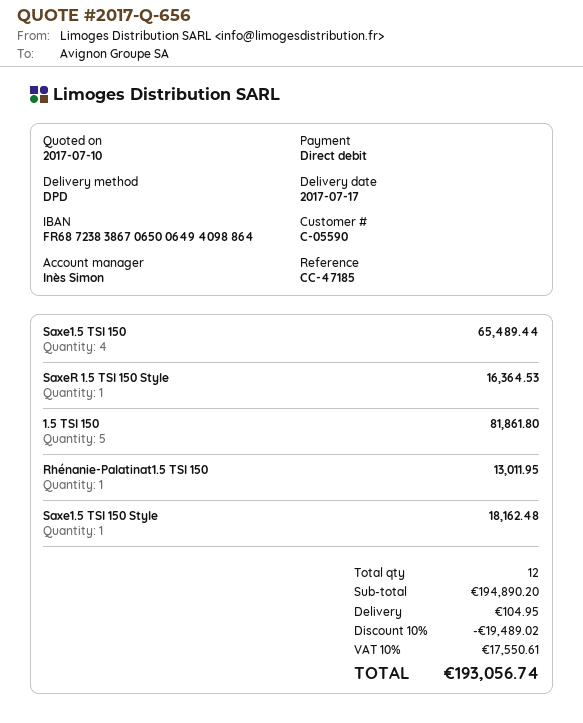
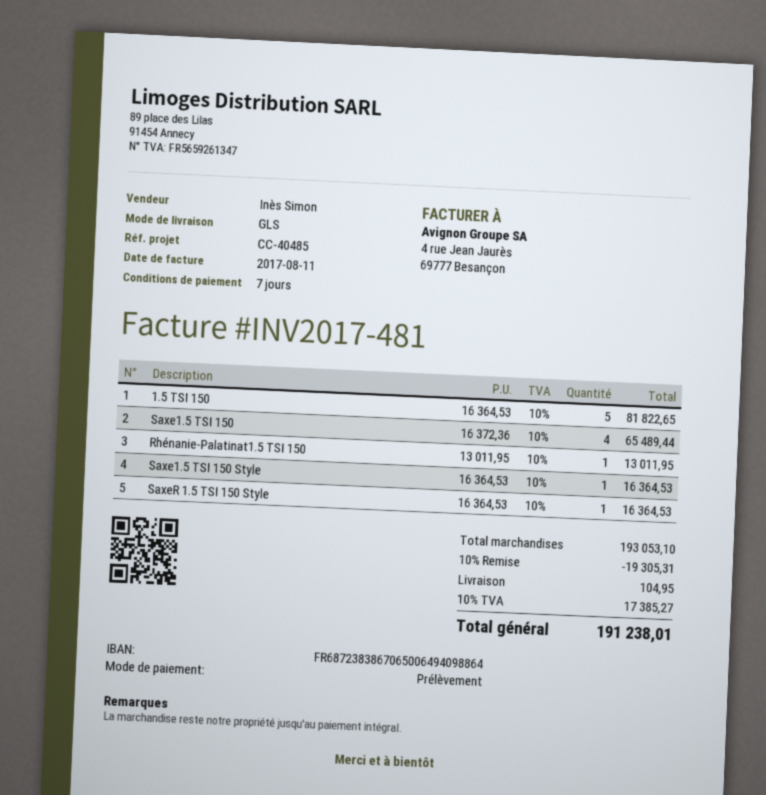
reference: CC-47185 -> CC-40485
shipping method: DPD -> GLS
1.5 TSI 150: 5 for 81861.80 -> 5 for 81822.65
Saxe1.5 TSI 150 Style: 1 for 18162.48 -> 1 for 16364.53
subtotal: 194890.20 -> 193053.10
discount: 10% = 19489.02 -> 10% = 19305.31
tax: 10% = 17550.61 -> 10% = 17385.27
total: 193056.74 -> 191238.01

